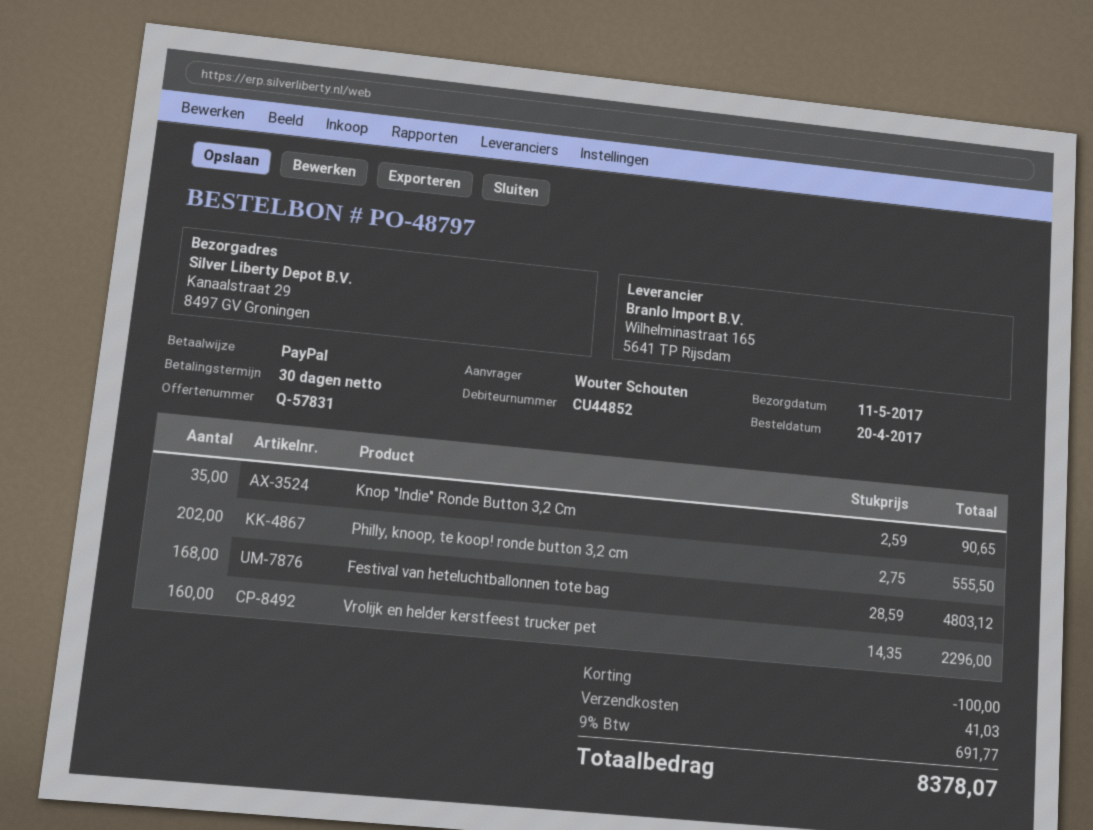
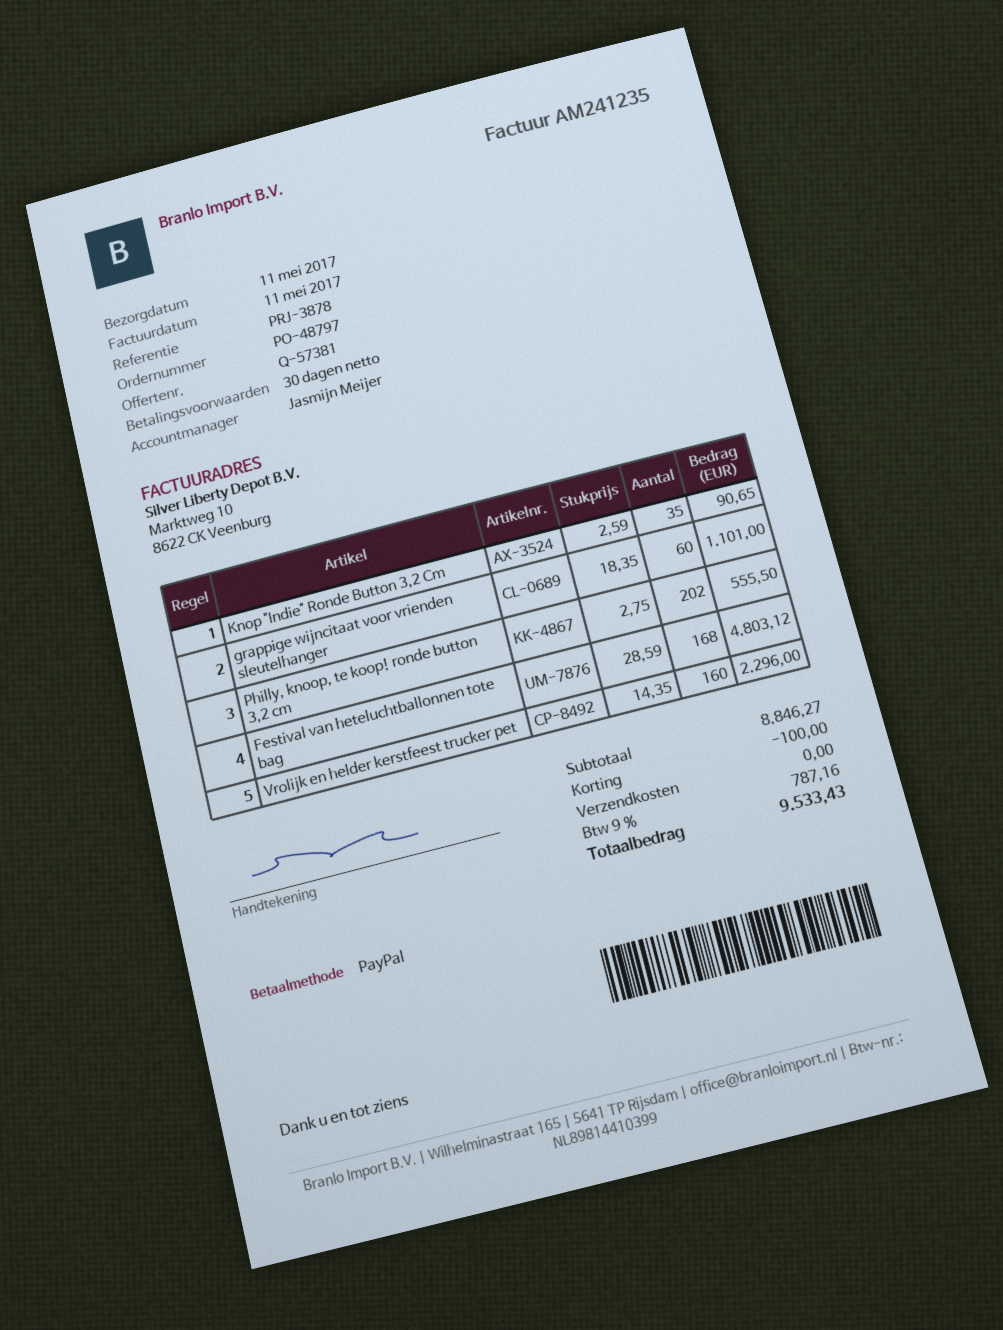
quote number: Q-57831 -> Q-57381
grappige wijncitaat voor vrienden sleutelhanger: none -> 60 x 18.35 = 1101.00
shipping: 41.03 -> 0.00
tax: 9% = 691.77 -> 9% = 787.16
total: 8378.07 -> 9533.43

